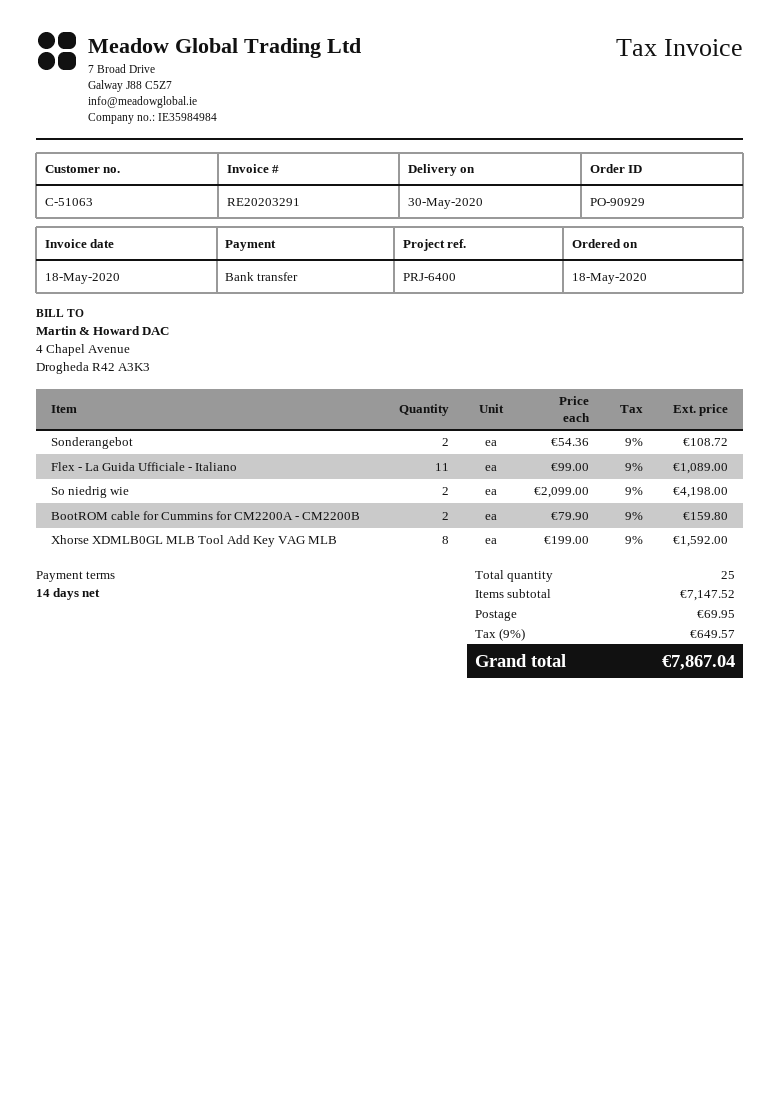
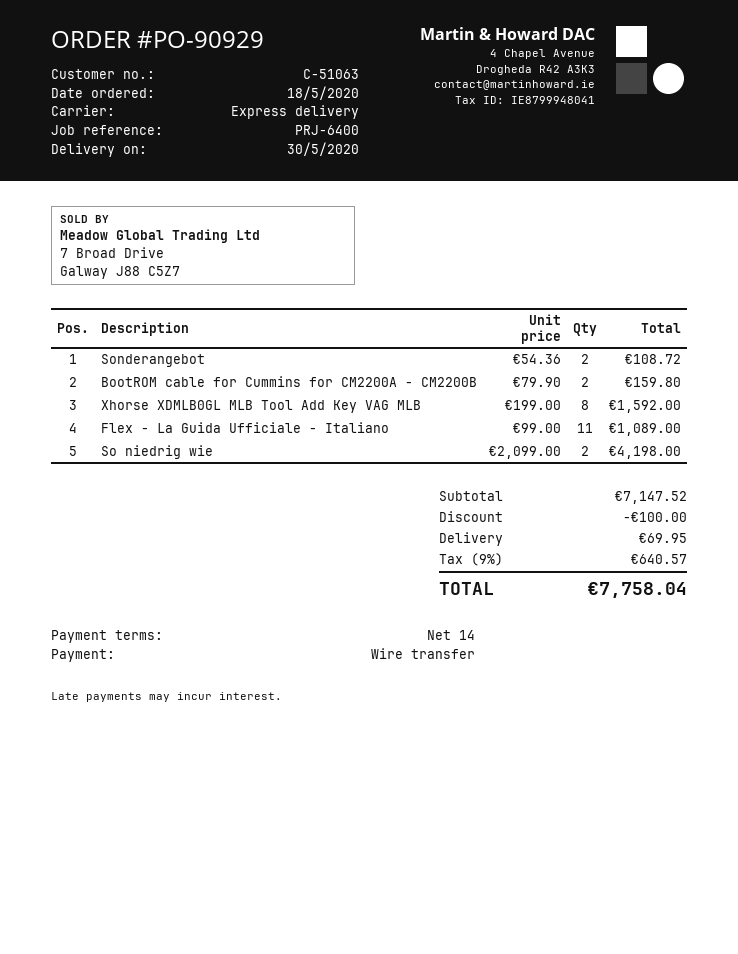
discount: none -> 100.00
tax: 9% = 649.57 -> 9% = 640.57
total: 7867.04 -> 7758.04

